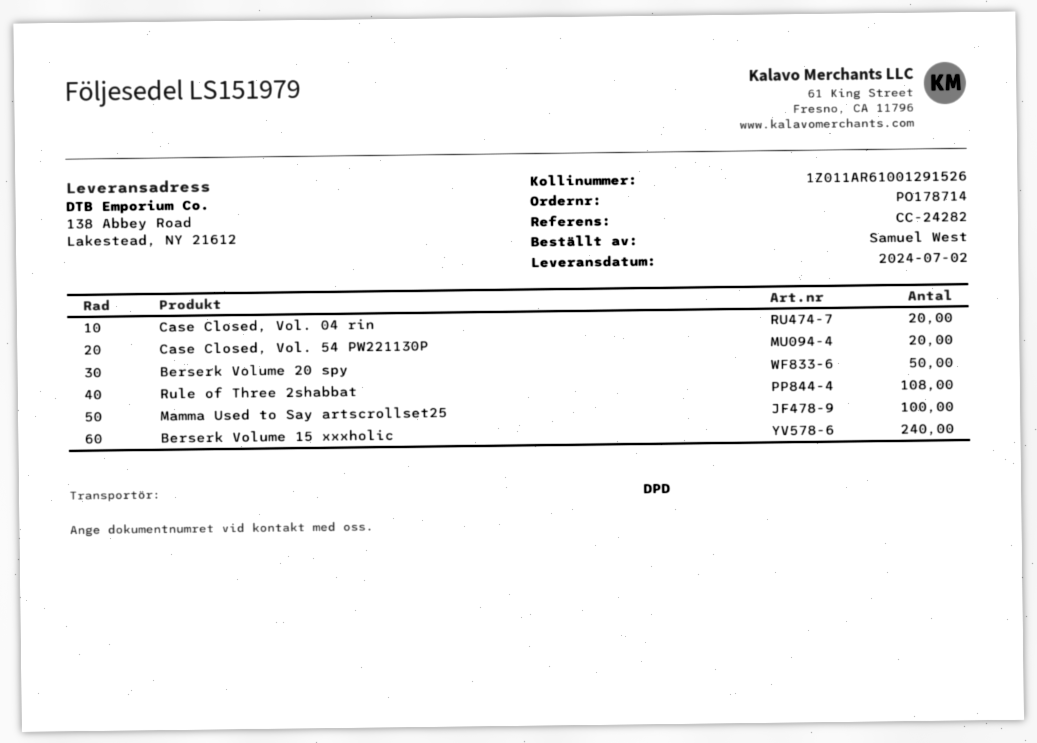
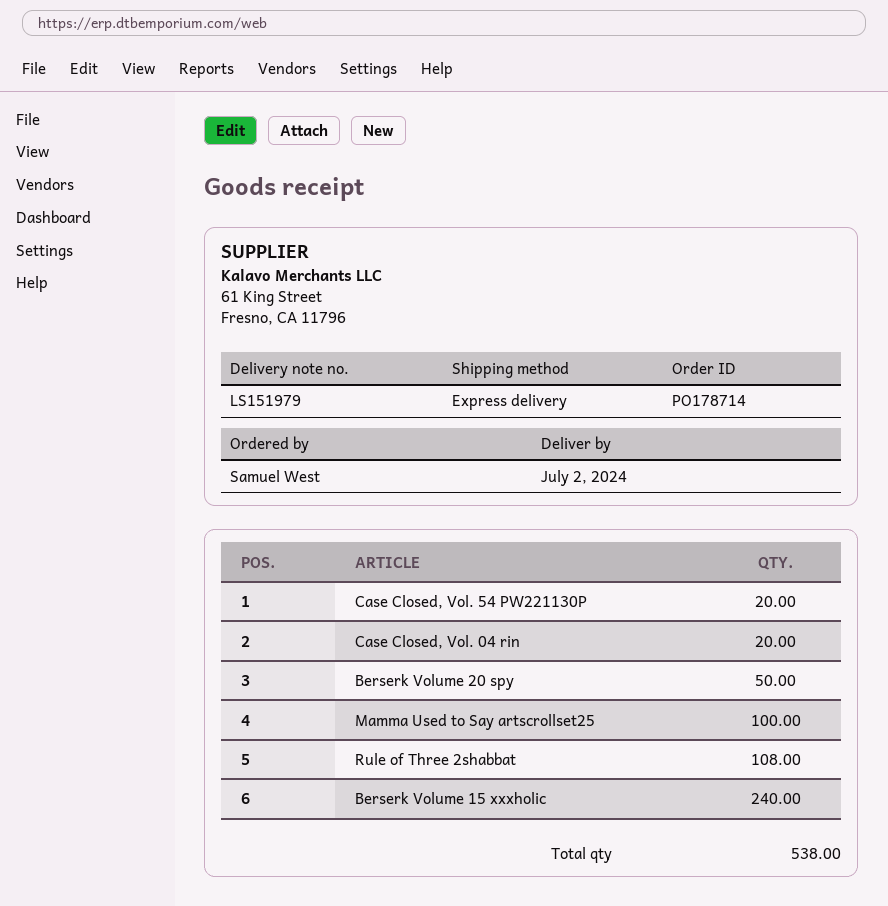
shipping method: DPD -> express

